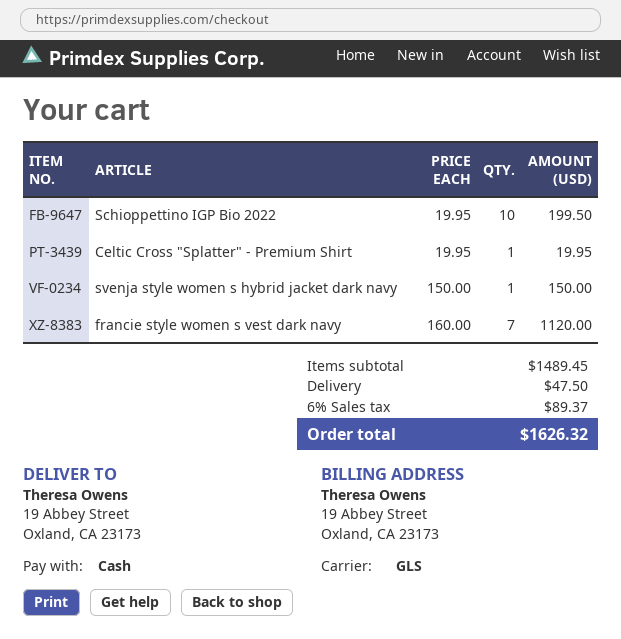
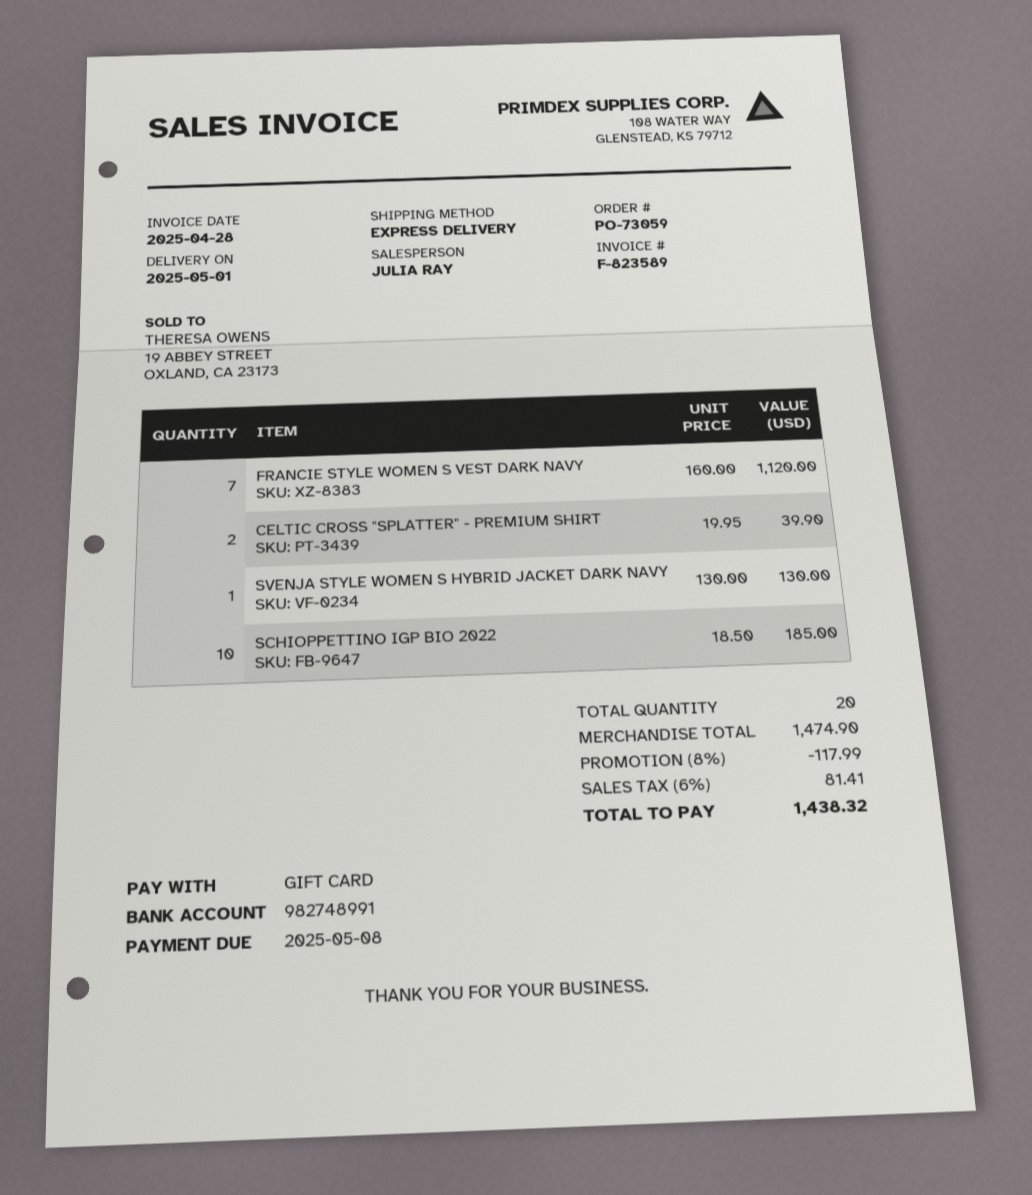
payment method: cash -> gift card
shipping method: GLS -> express
Schioppettino IGP Bio 2022: 10 x 19.95 = 199.50 -> 10 x 18.50 = 185.00
Celtic Cross "Splatter" - Premium Shirt: 1 x 19.95 = 19.95 -> 2 x 19.95 = 39.90
svenja style women s hybrid jacket dark navy: 1 x 150.00 = 150.00 -> 1 x 130.00 = 130.00
subtotal: 1489.45 -> 1474.90
discount: none -> 8% = 117.99
shipping: 47.50 -> none
tax: 6% = 89.37 -> 6% = 81.41
total: 1626.32 -> 1438.32

